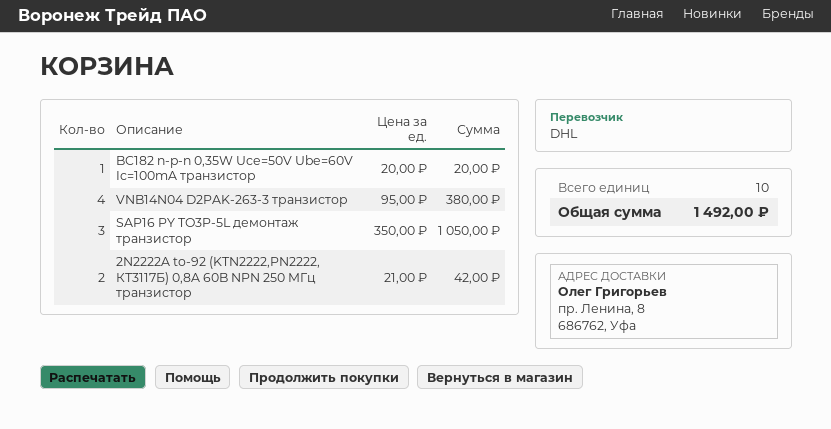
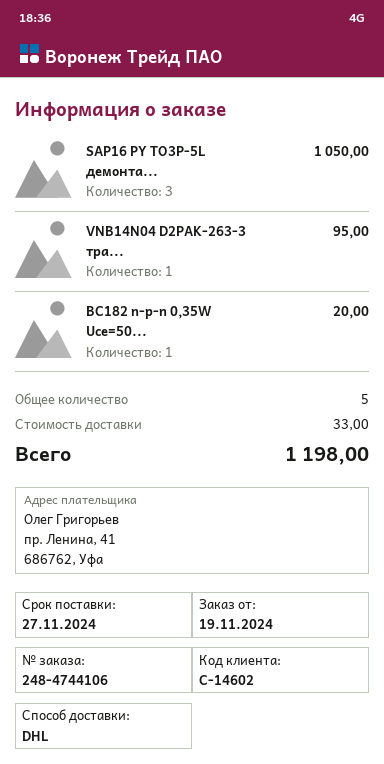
VNB14N04 D2PAK-263-3 транзистор: 4 for 380.00 -> 1 for 95.00
2N2222A to-92 (KTN2222,PN2222, КТ3117Б) 0,8A 60B NPN 250 МГц транзистор: 2 for 42.00 -> none
total quantity: 10 -> 5
shipping: none -> 33.00
total: 1492.00 -> 1198.00

